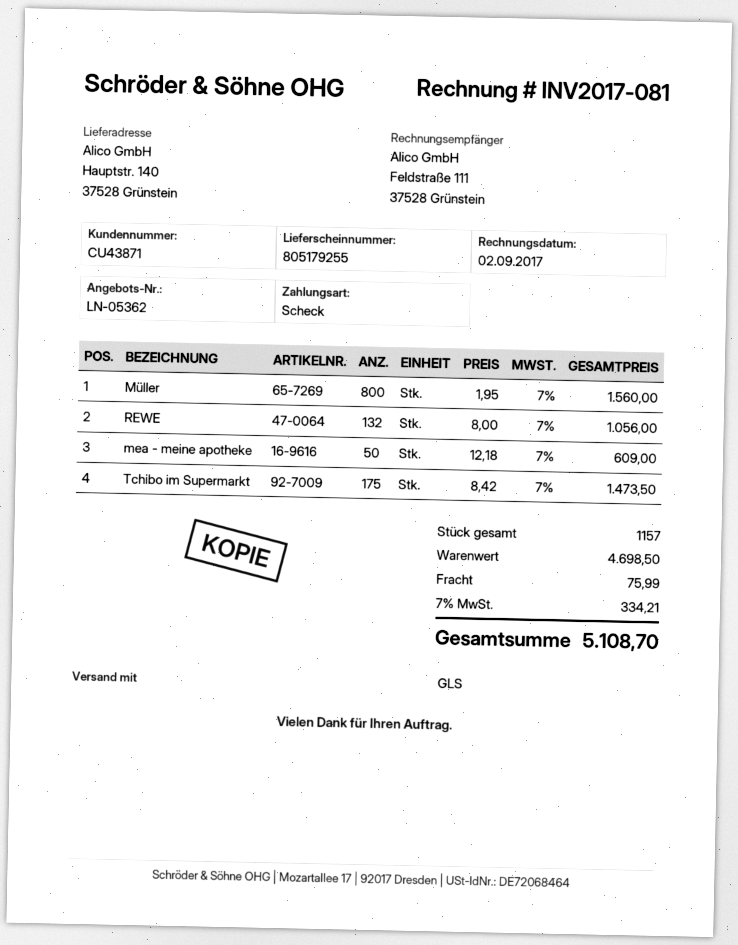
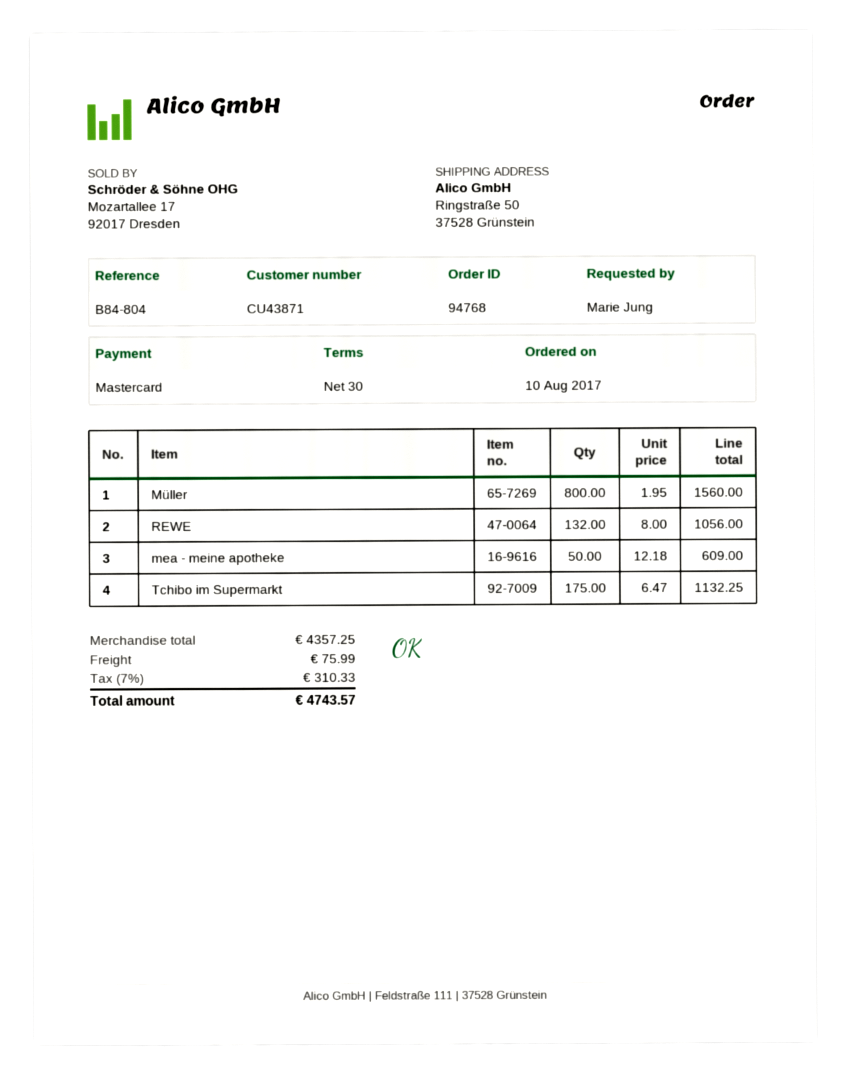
payment method: cheque -> Mastercard
ship to: Hauptstr. 140, 37528 Grünstein -> Ringstraße 50, 37528 Grünstein
Tchibo im Supermarkt: 175 x 8.42 = 1473.50 -> 175 x 6.47 = 1132.25
subtotal: 4698.50 -> 4357.25
tax: 7% = 334.21 -> 7% = 310.33
total: 5108.70 -> 4743.57

